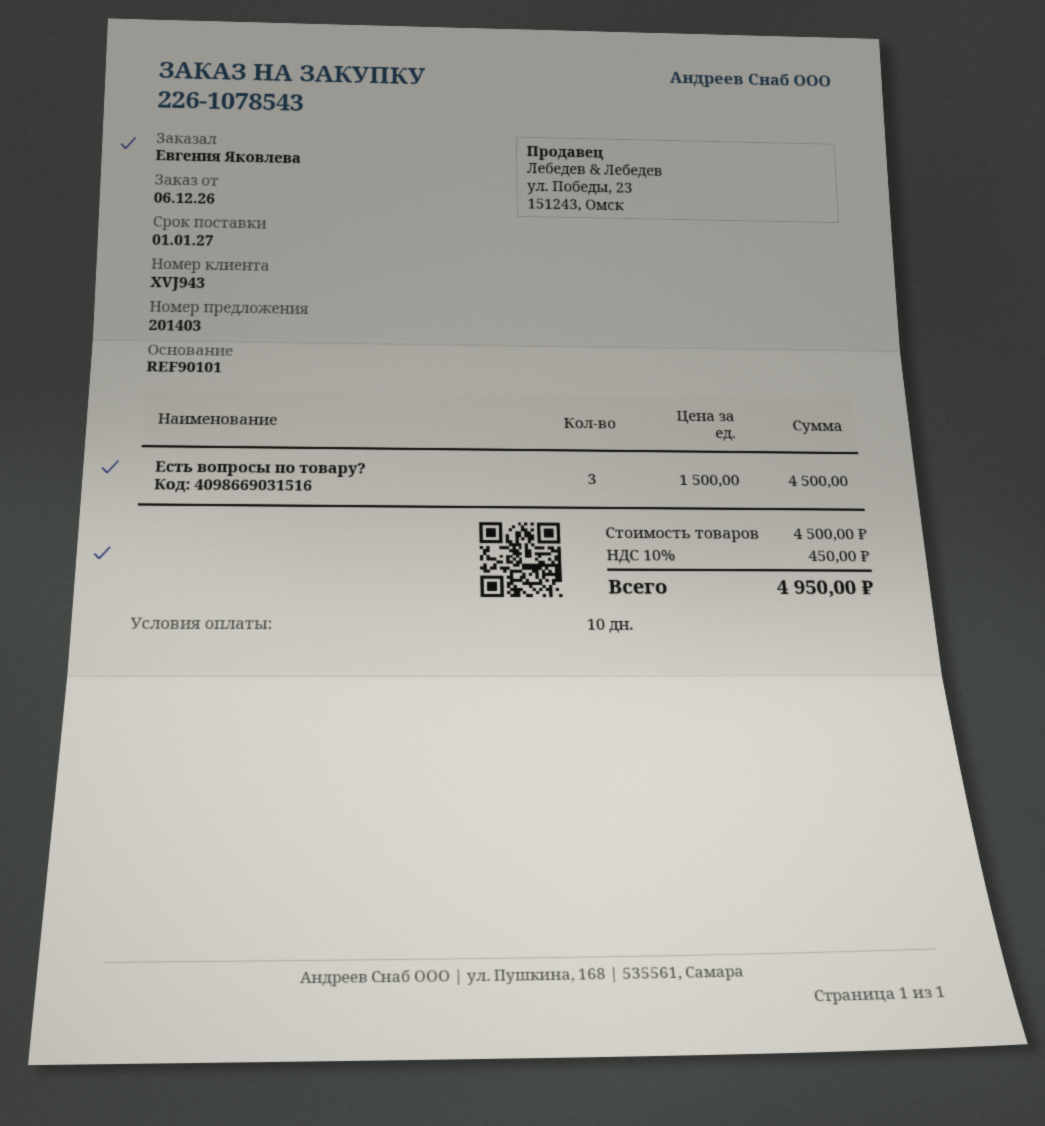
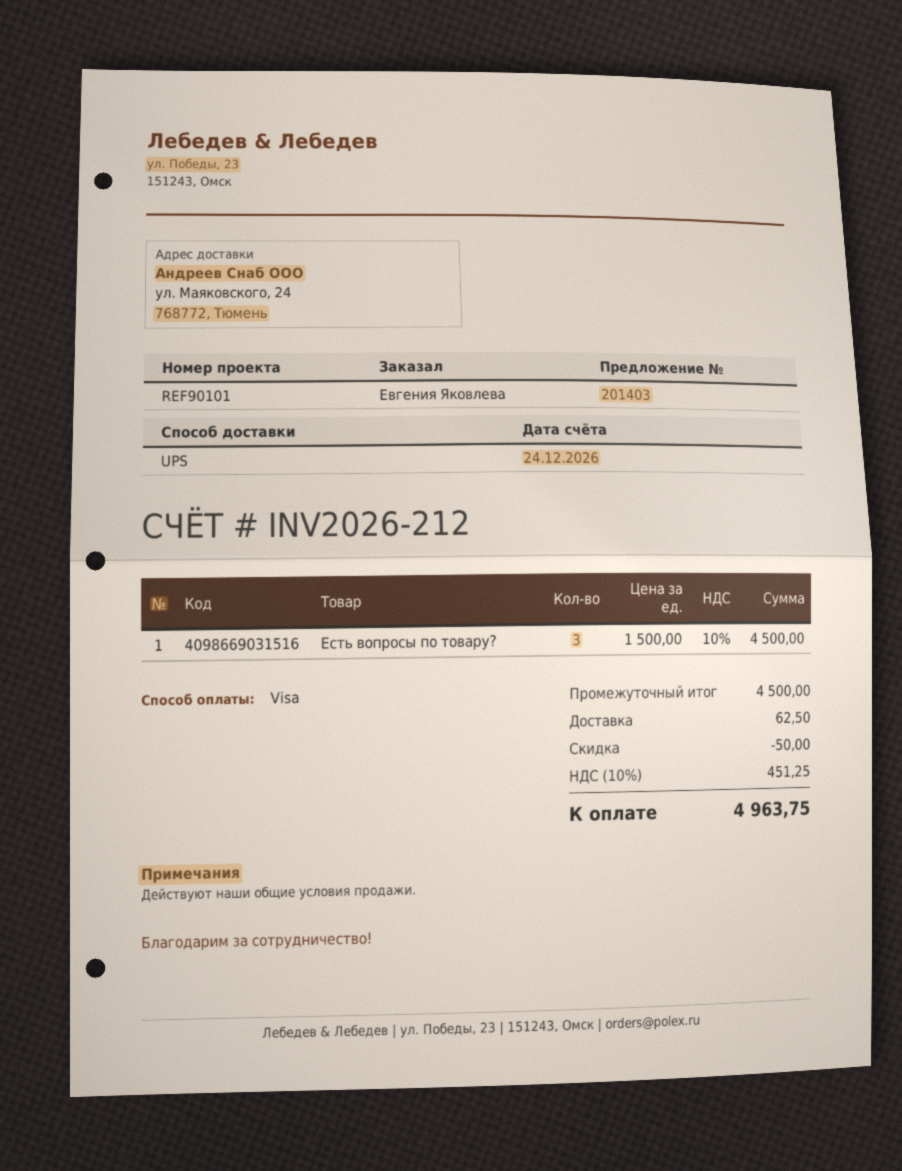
discount: none -> 50.00
shipping: none -> 62.50
tax: 10% = 450.00 -> 10% = 451.25
total: 4950.00 -> 4963.75

